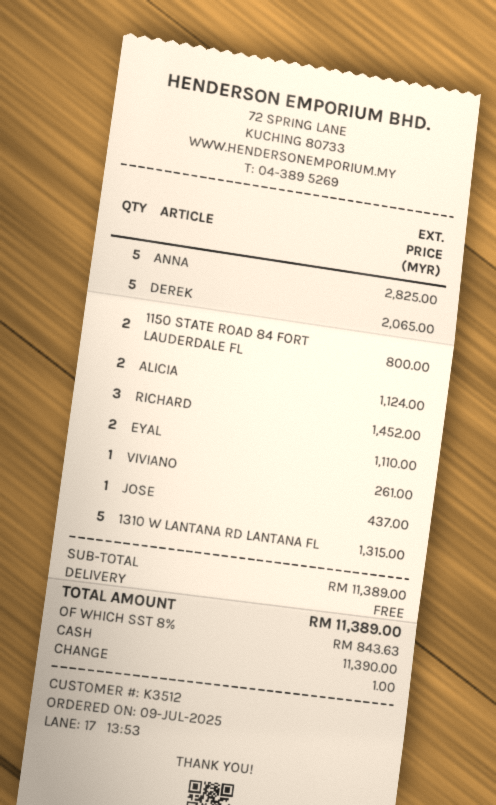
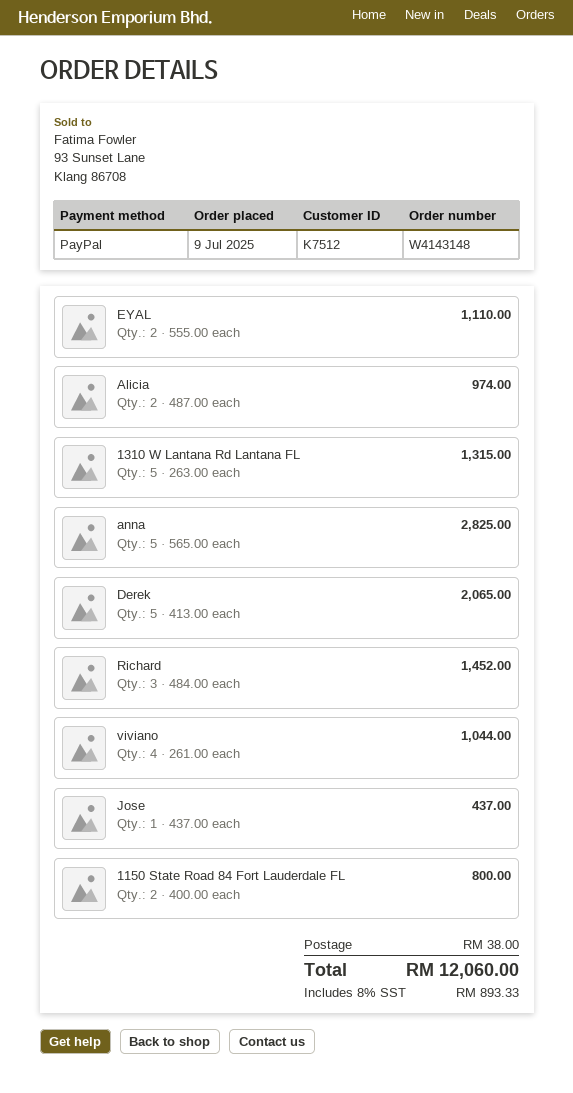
customer number: K3512 -> K7512
payment method: cash -> PayPal
ALICIA: 2 for 1124.00 -> 2 for 974.00
VIVIANO: 1 for 261.00 -> 4 for 1044.00
shipping: 0.00 -> 38.00
tax: 8% = 843.63 -> 8% = 893.33
total: 11389.00 -> 12060.00

